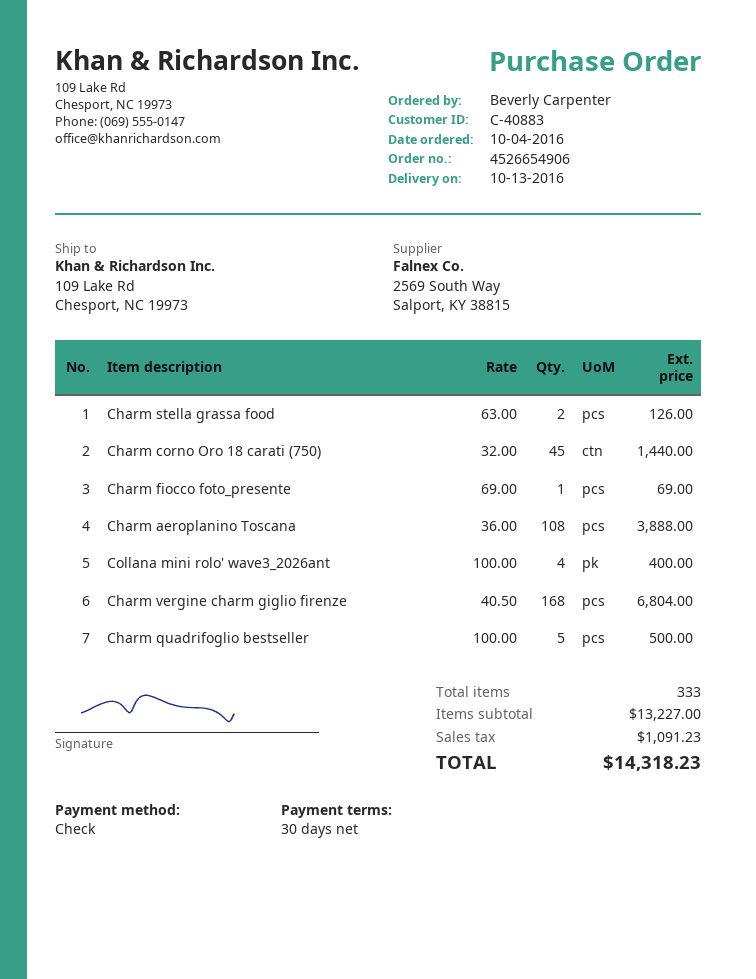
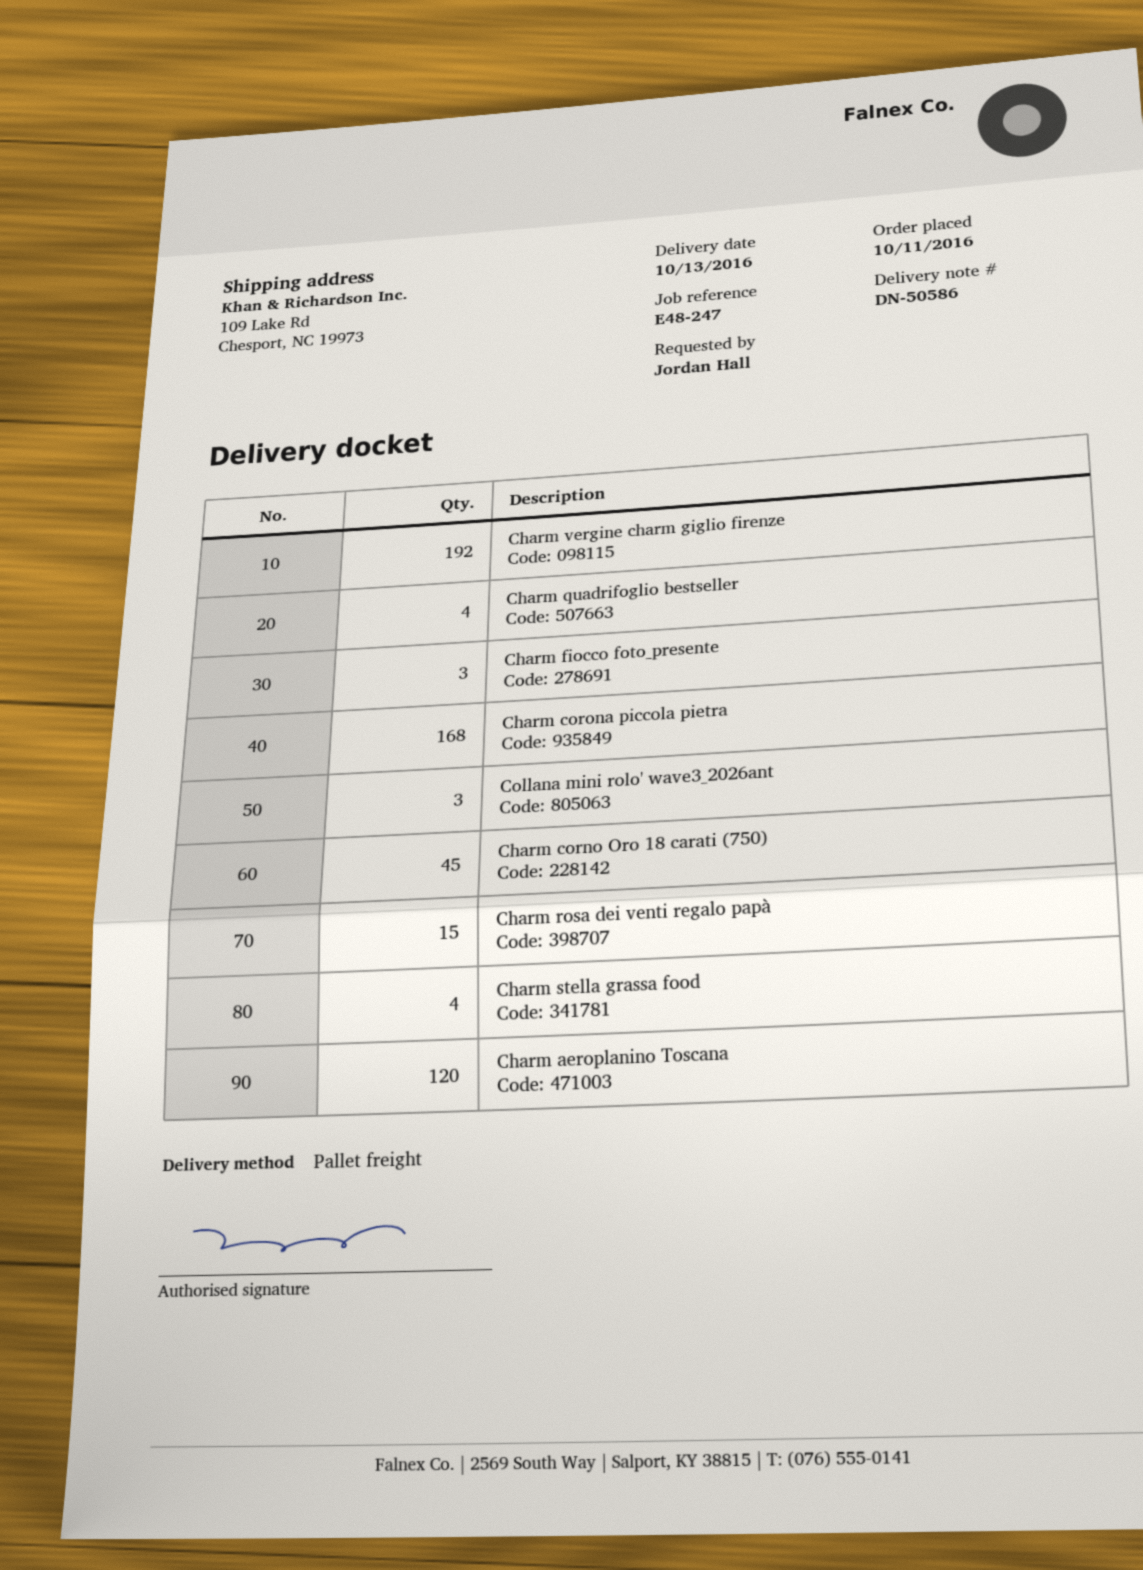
order date: 2016-10-04 -> 2016-10-11
ordered by: Beverly Carpenter -> Jordan Hall
Charm stella grassa food: 2 -> 4
Charm fiocco foto_presente: 1 -> 3
Charm aeroplanino Toscana: 108 -> 120
Collana mini rolo' wave3_2026ant: 4 -> 3
Charm vergine charm giglio firenze: 168 -> 192
Charm quadrifoglio bestseller: 5 -> 4
Charm corona piccola pietra: none -> 168
Charm rosa dei venti regalo papà: none -> 15

